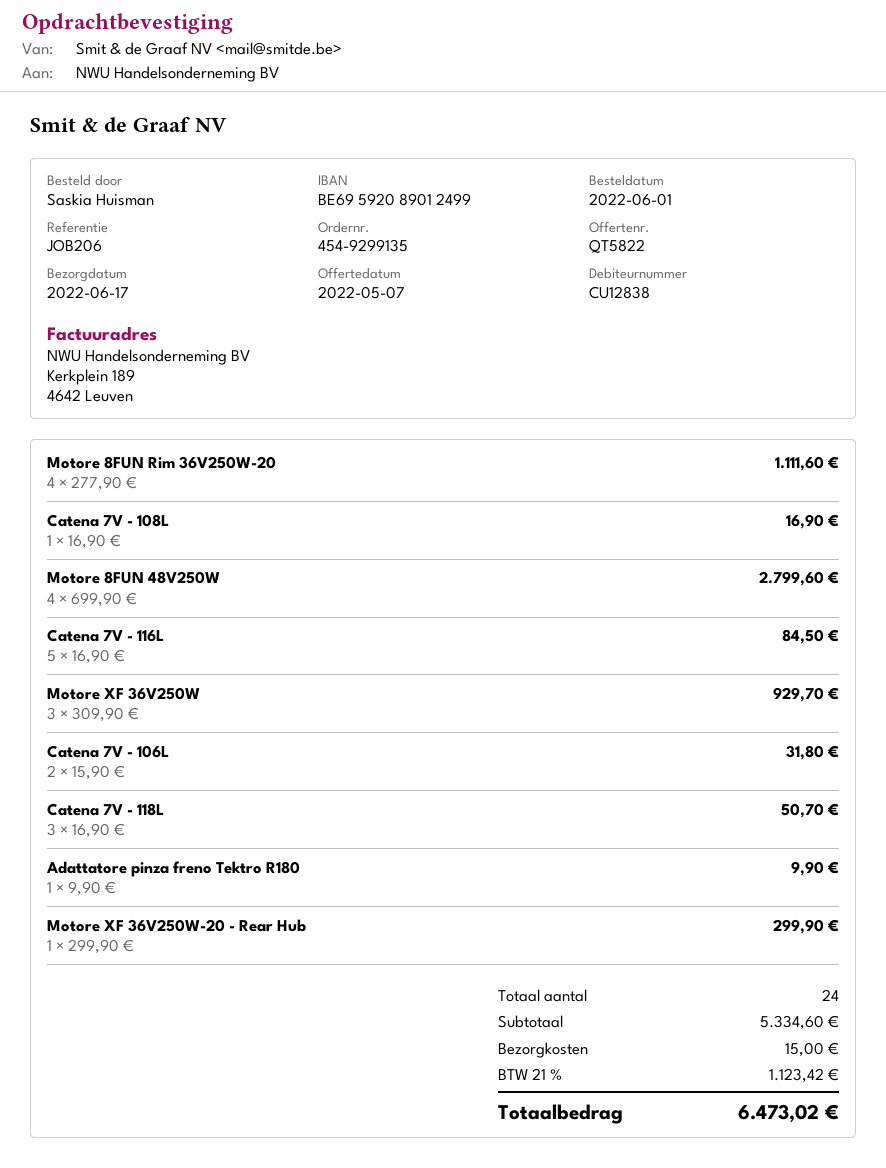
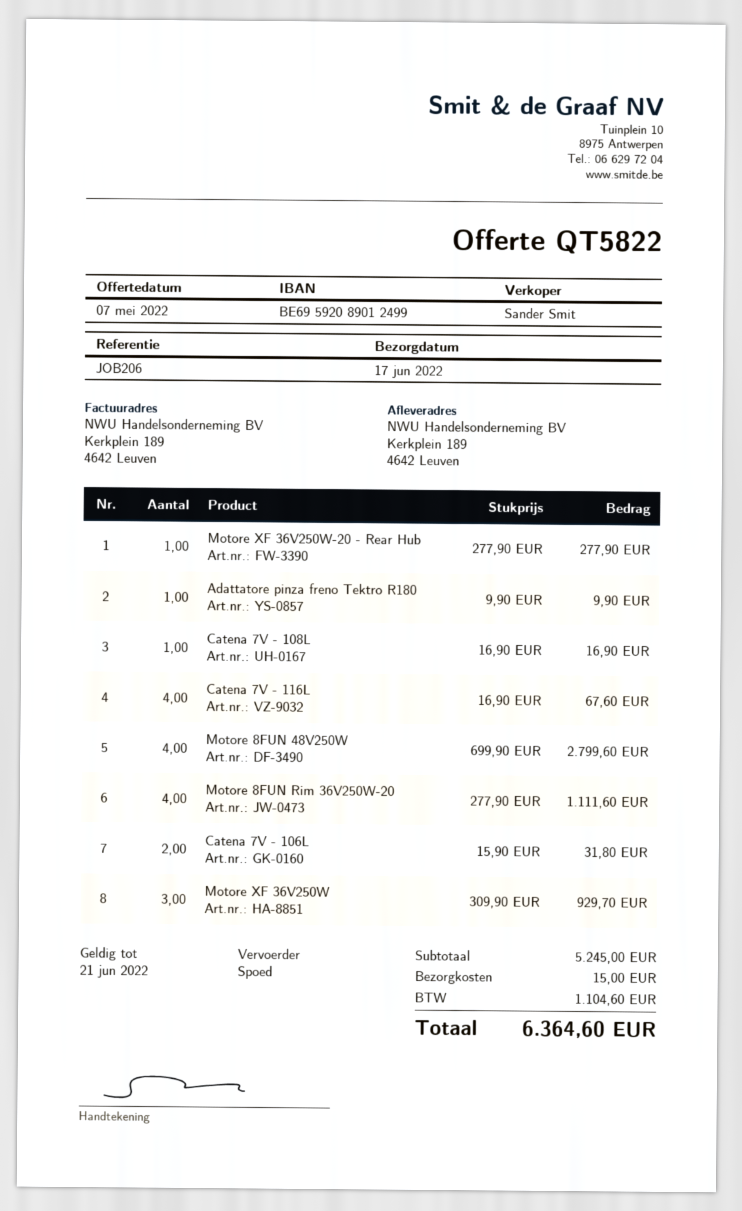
Catena 7V - 116L: 5 x 16.90 = 84.50 -> 4 x 16.90 = 67.60
Catena 7V - 118L: 3 x 16.90 = 50.70 -> none
Motore XF 36V250W-20 - Rear Hub: 1 x 299.90 = 299.90 -> 1 x 277.90 = 277.90
subtotal: 5334.60 -> 5245.00
tax: 1123.42 -> 1104.60
total: 6473.02 -> 6364.60

